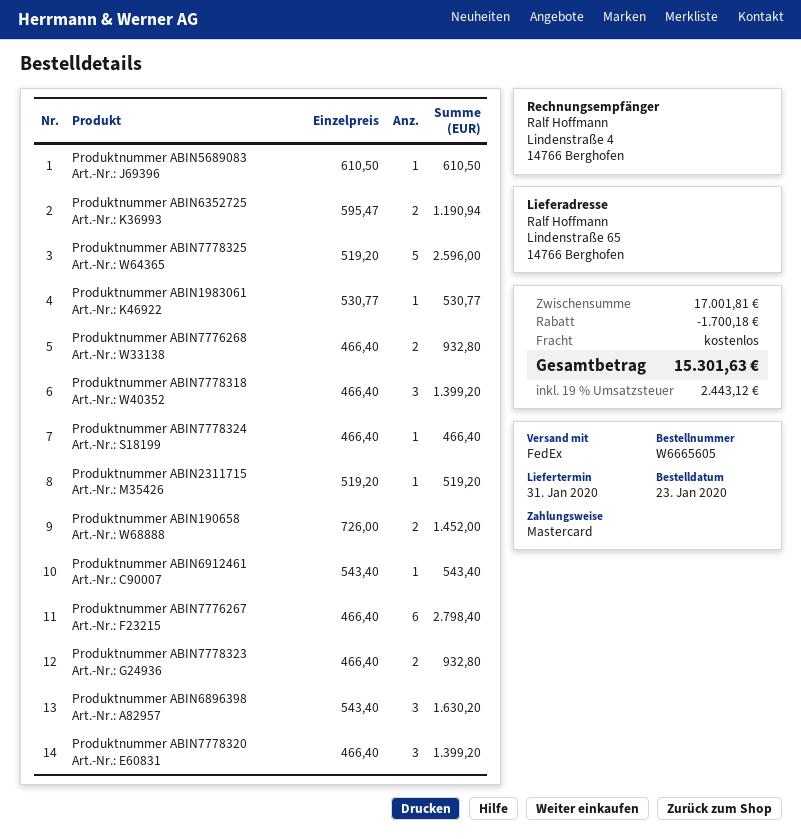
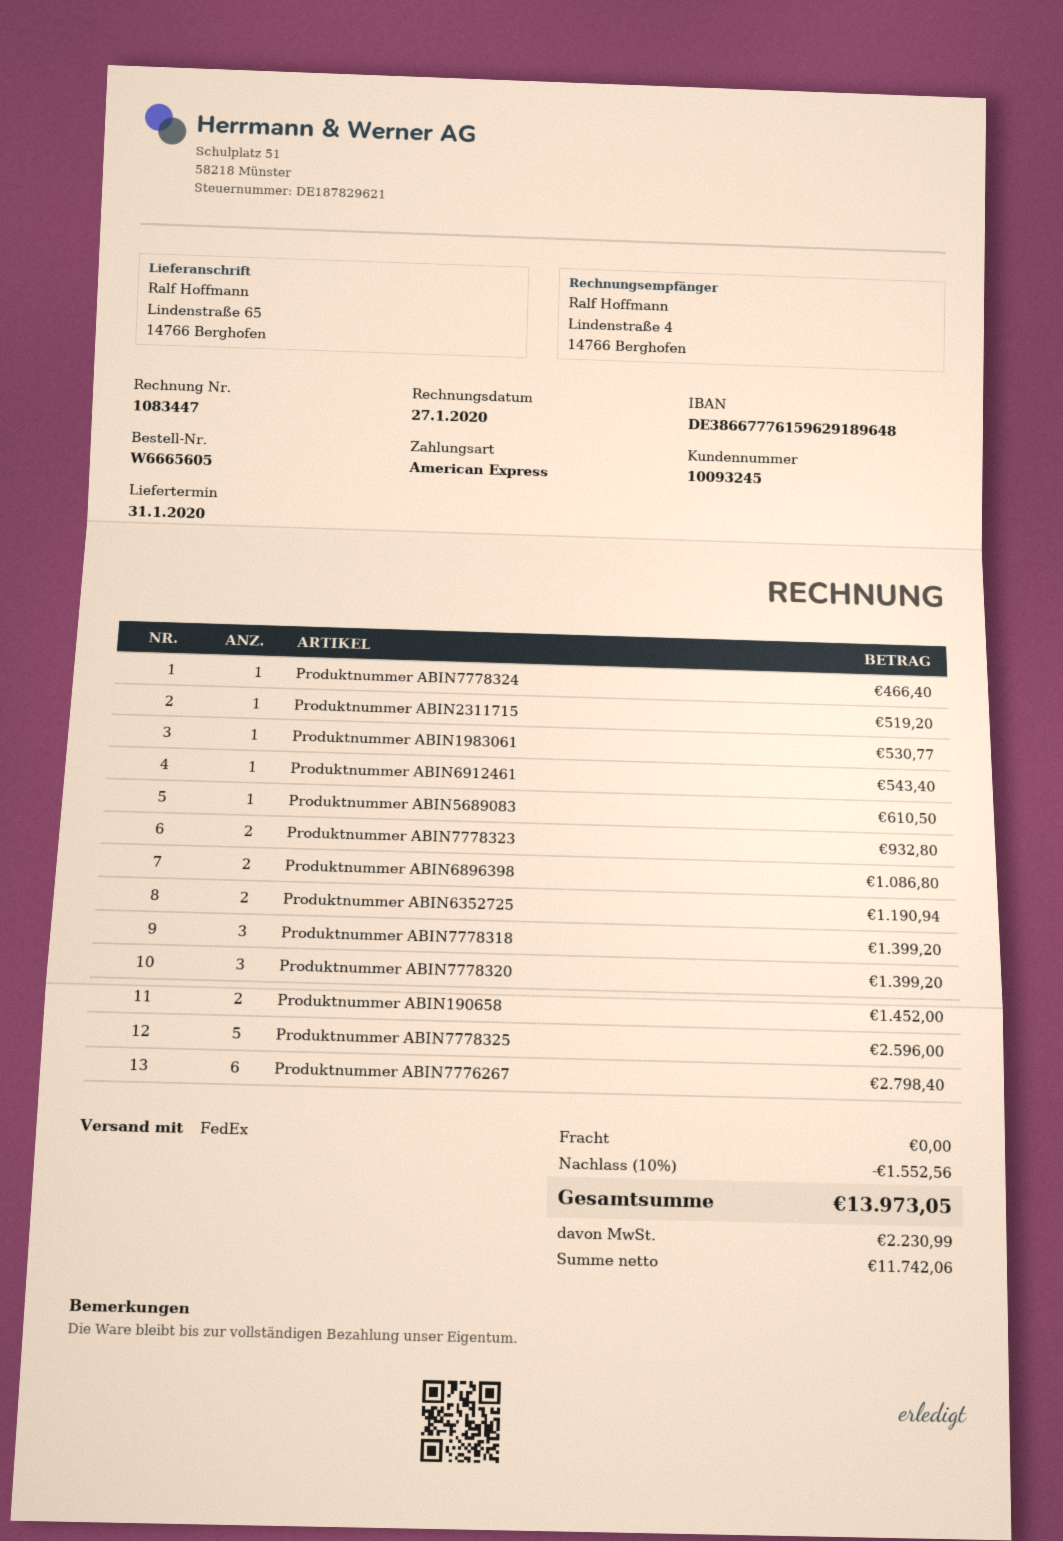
payment method: Mastercard -> American Express
Produktnummer ABIN7776268: 2 for 932.80 -> none
Produktnummer ABIN6896398: 3 for 1630.20 -> 2 for 1086.80
discount: 1700.18 -> 1552.56
tax: 2443.12 -> 2230.99
total: 15301.63 -> 13973.05

